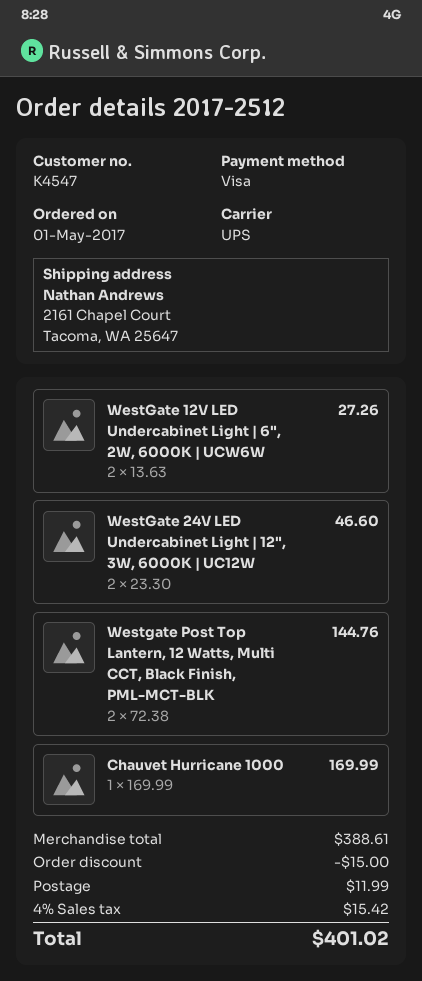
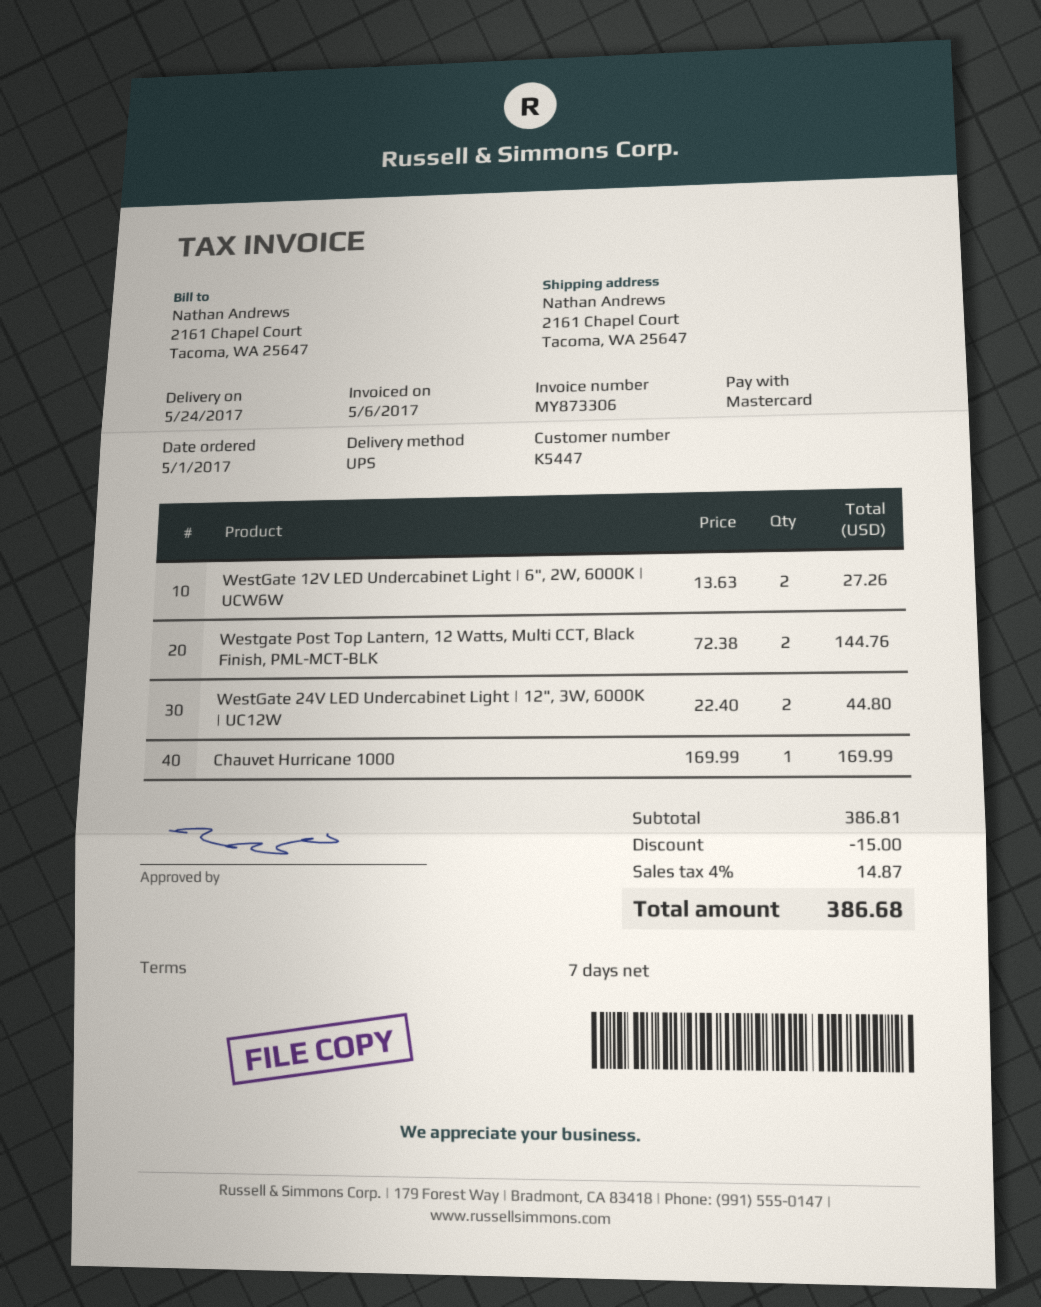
customer number: K4547 -> K5447
payment method: Visa -> Mastercard
WestGate 24V LED Undercabinet Light | 12", 3W, 6000K | UC12W: 2 x 23.30 = 46.60 -> 2 x 22.40 = 44.80
subtotal: 388.61 -> 386.81
shipping: 11.99 -> none
tax: 4% = 15.42 -> 4% = 14.87
total: 401.02 -> 386.68

